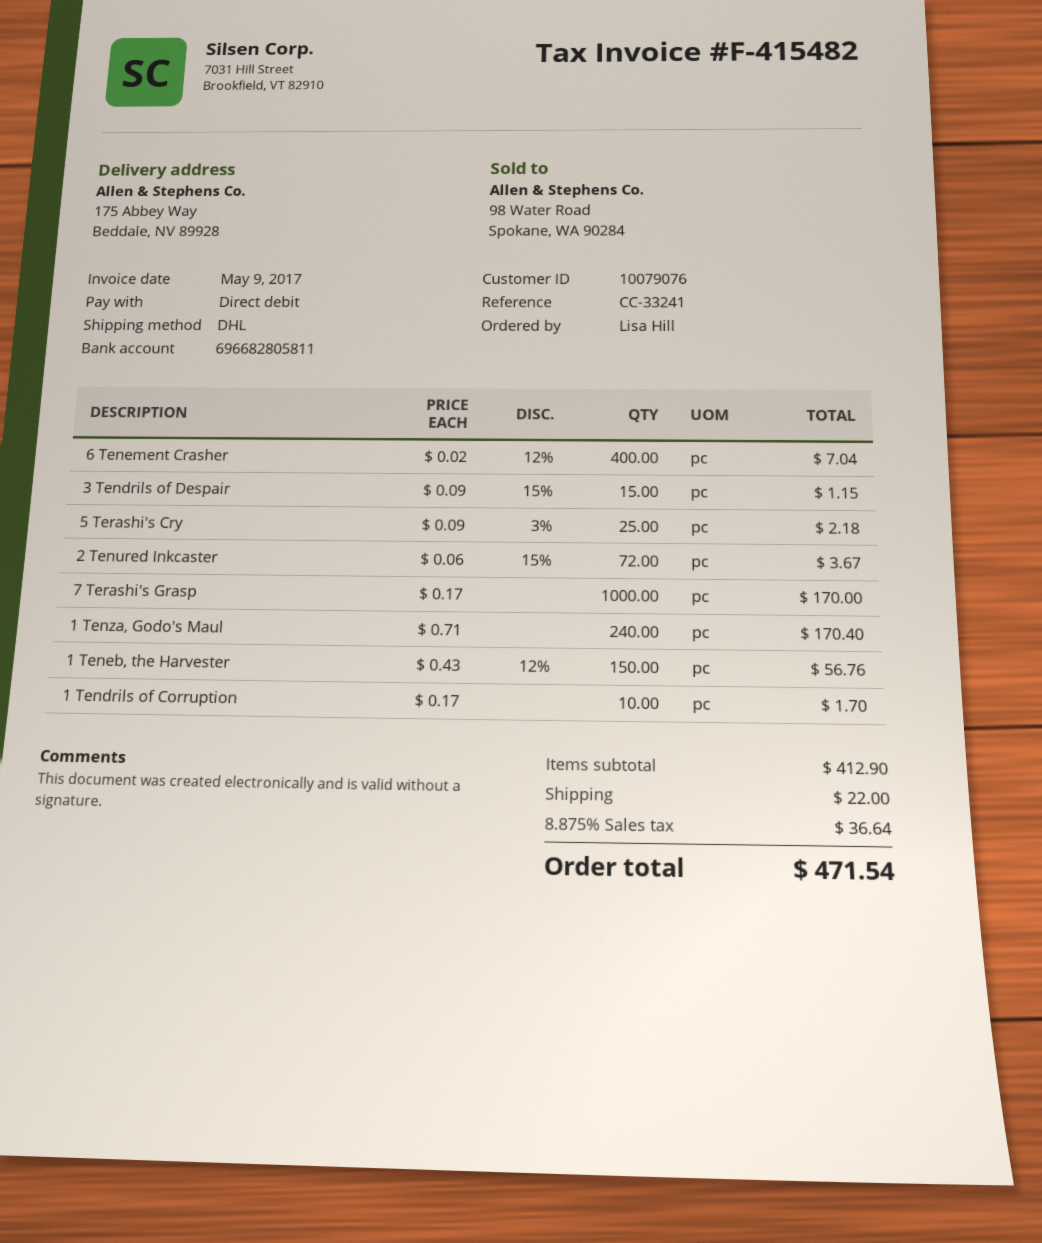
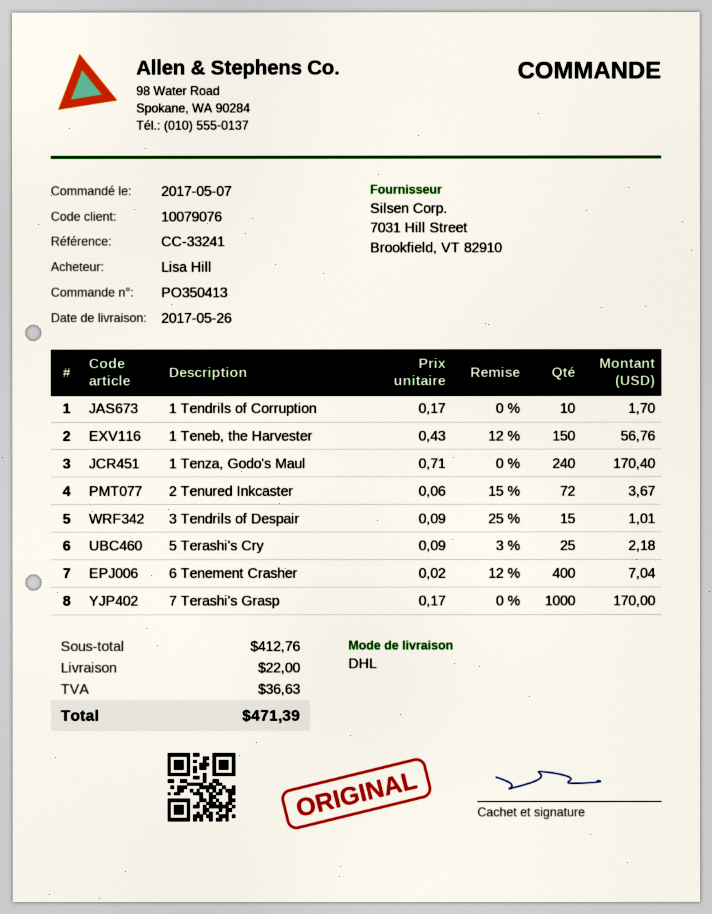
3 Tendrils of Despair: 15 x 0.09 - 15% = 1.15 -> 15 x 0.09 - 25% = 1.01
subtotal: 412.90 -> 412.76
tax: 36.64 -> 36.63
total: 471.54 -> 471.39

